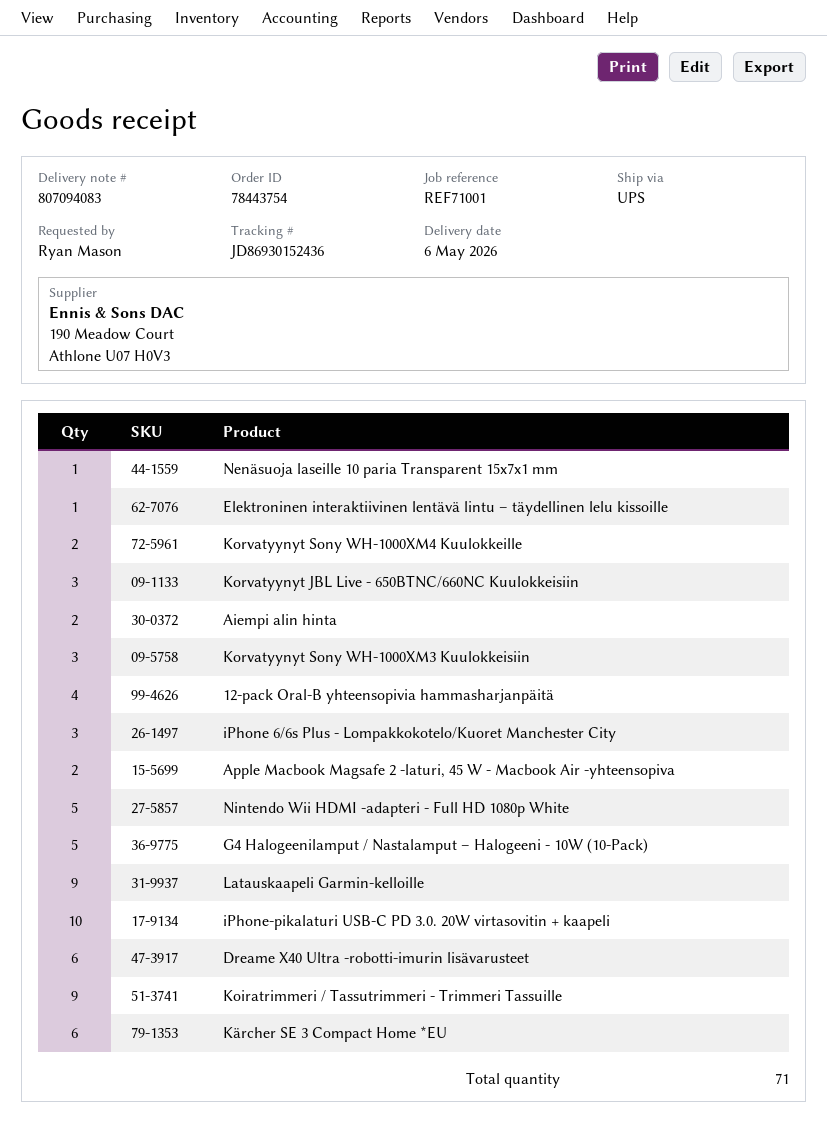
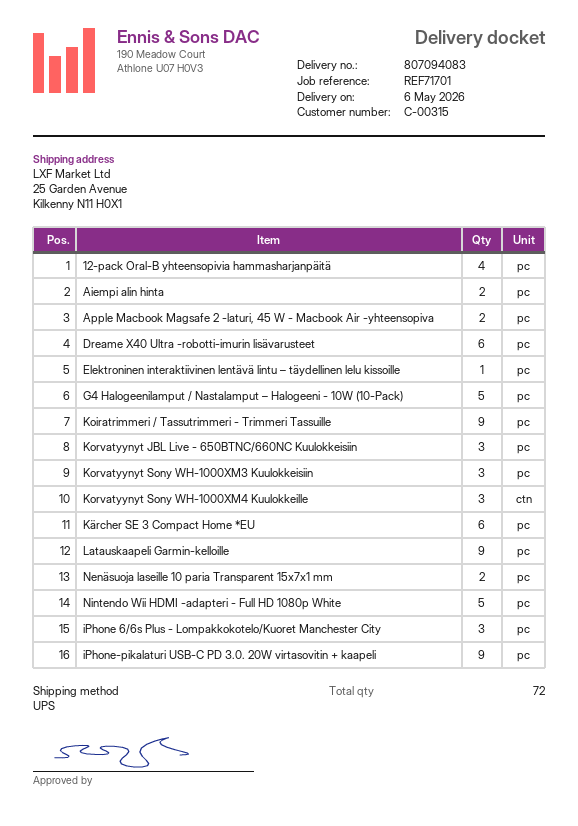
reference: REF71001 -> REF71701
Nenäsuoja laseille 10 paria Transparent 15x7x1 mm: 1 -> 2
Korvatyynyt Sony WH-1000XM4 Kuulokkeille: 2 -> 3
iPhone-pikalaturi USB-C PD 3.0. 20W virtasovitin + kaapeli: 10 -> 9
total quantity: 71 -> 72

